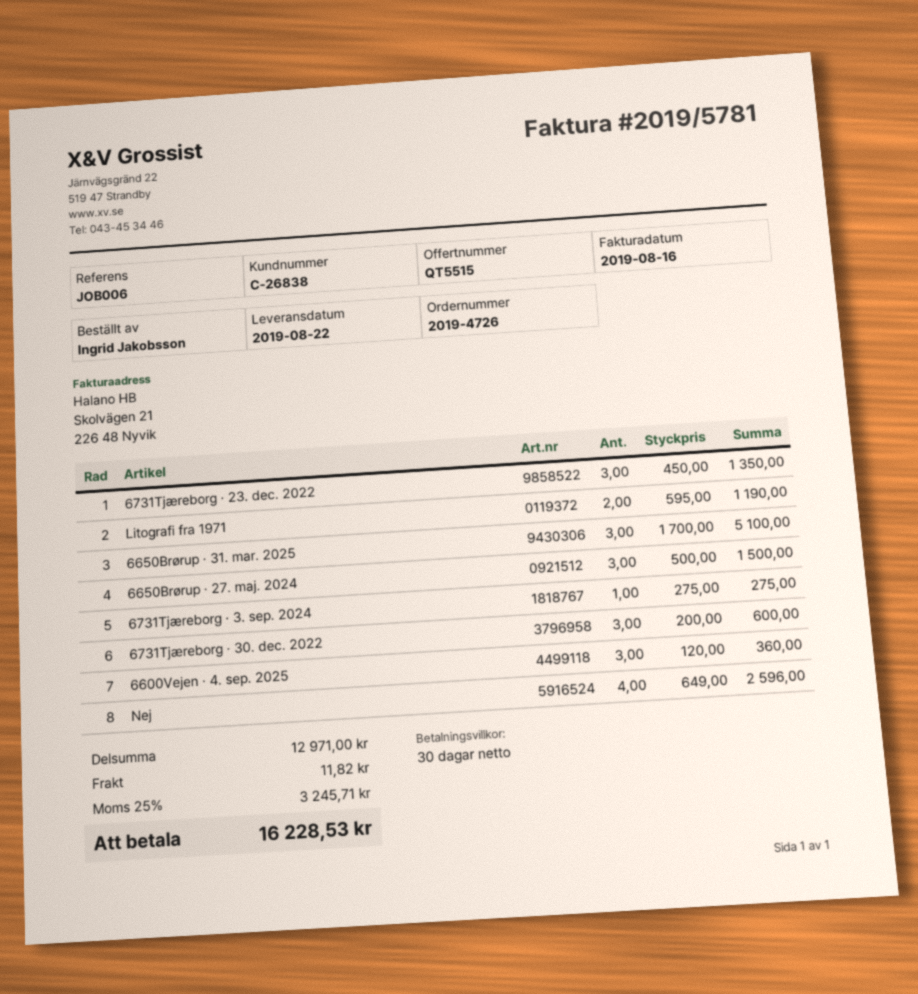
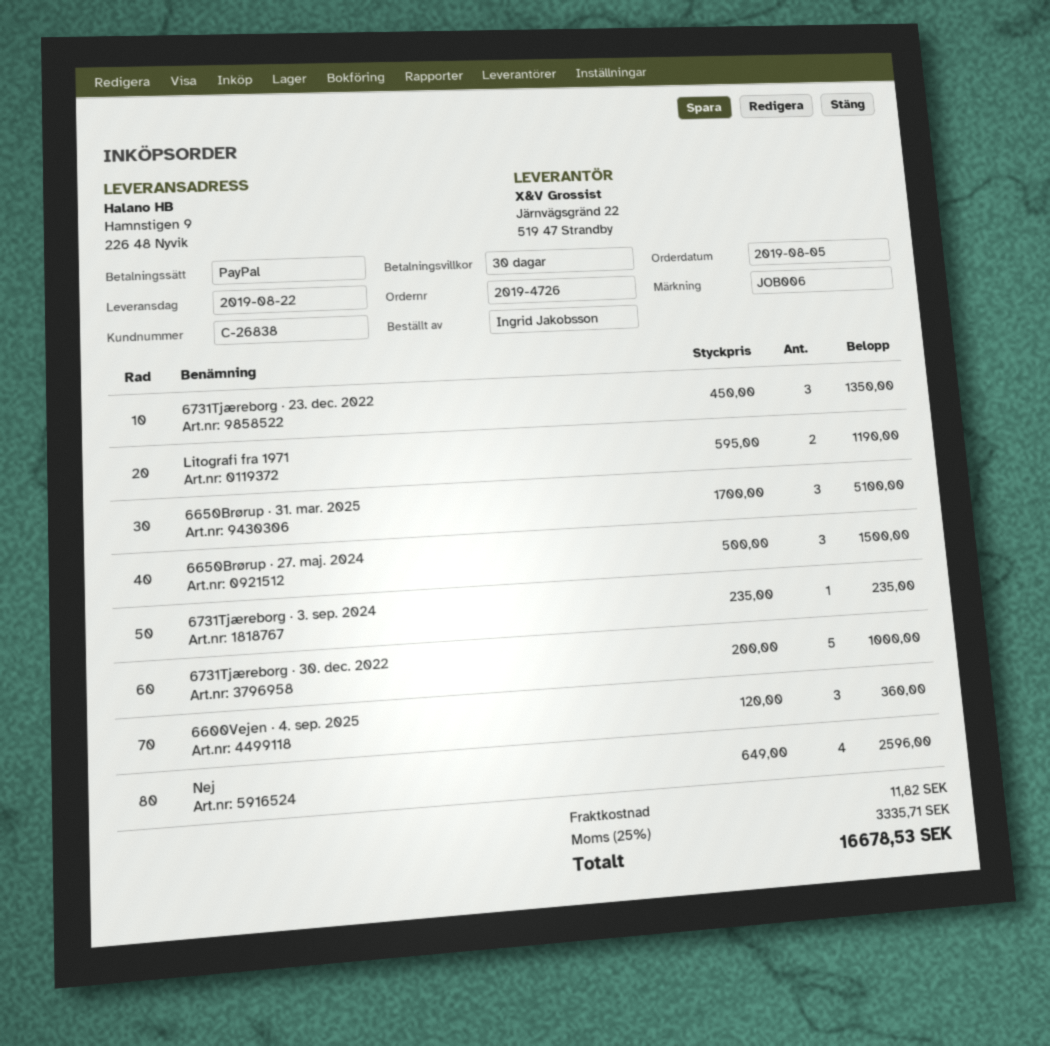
6731Tjæreborg · 3. sep. 2024: 1 x 275.00 = 275.00 -> 1 x 235.00 = 235.00
6731Tjæreborg · 30. dec. 2022: 3 x 200.00 = 600.00 -> 5 x 200.00 = 1000.00
tax: 25% = 3245.71 -> 25% = 3335.71
total: 16228.53 -> 16678.53

